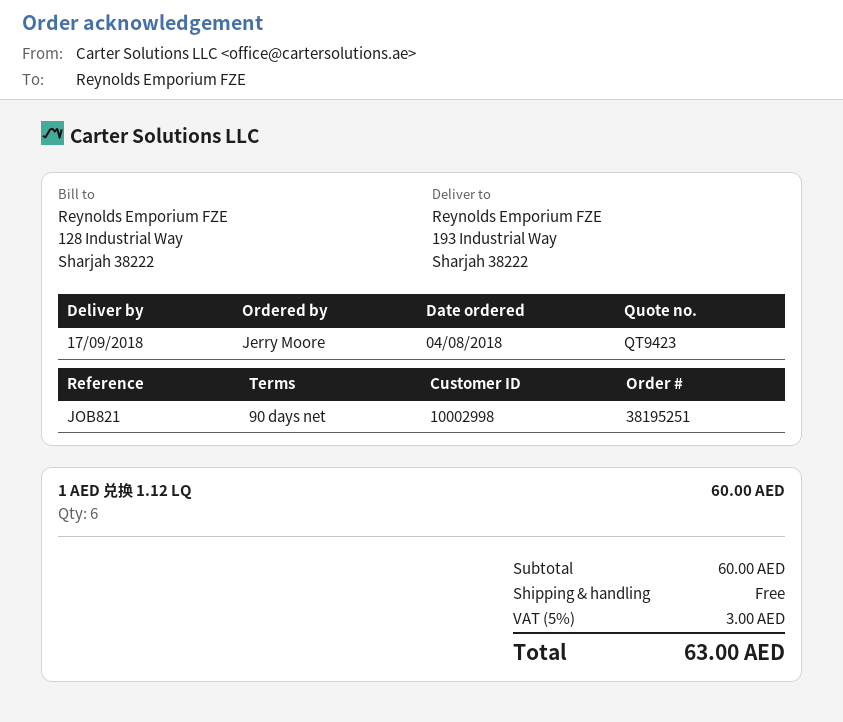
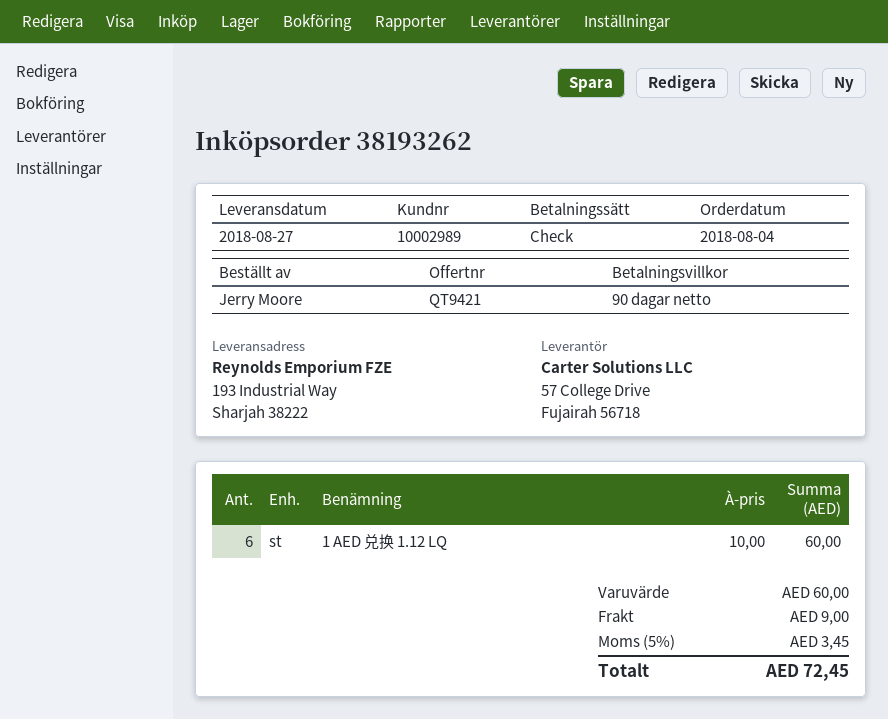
quote number: QT9423 -> QT9421
order number: 38195251 -> 38193262
delivery date: 2018-09-17 -> 2018-08-27
customer number: 10002998 -> 10002989
shipping: 0.00 -> 9.00
tax: 5% = 3.00 -> 5% = 3.45
total: 63.00 -> 72.45

